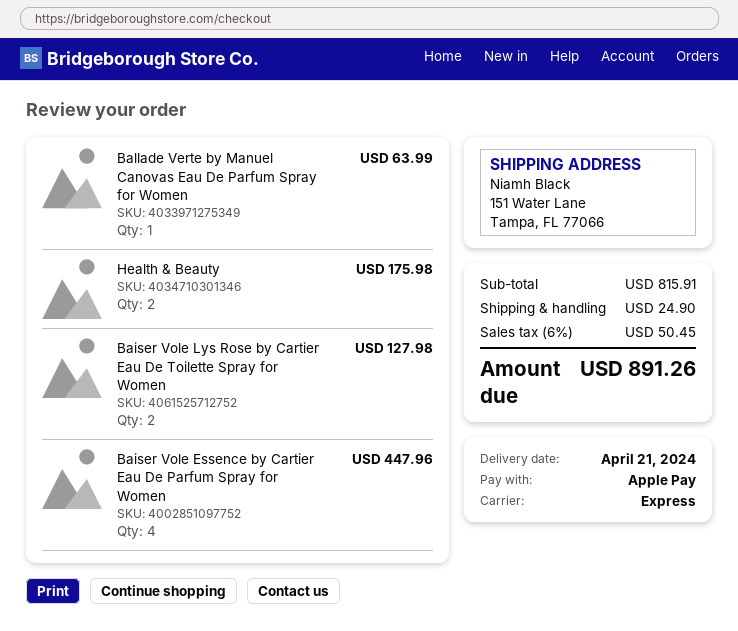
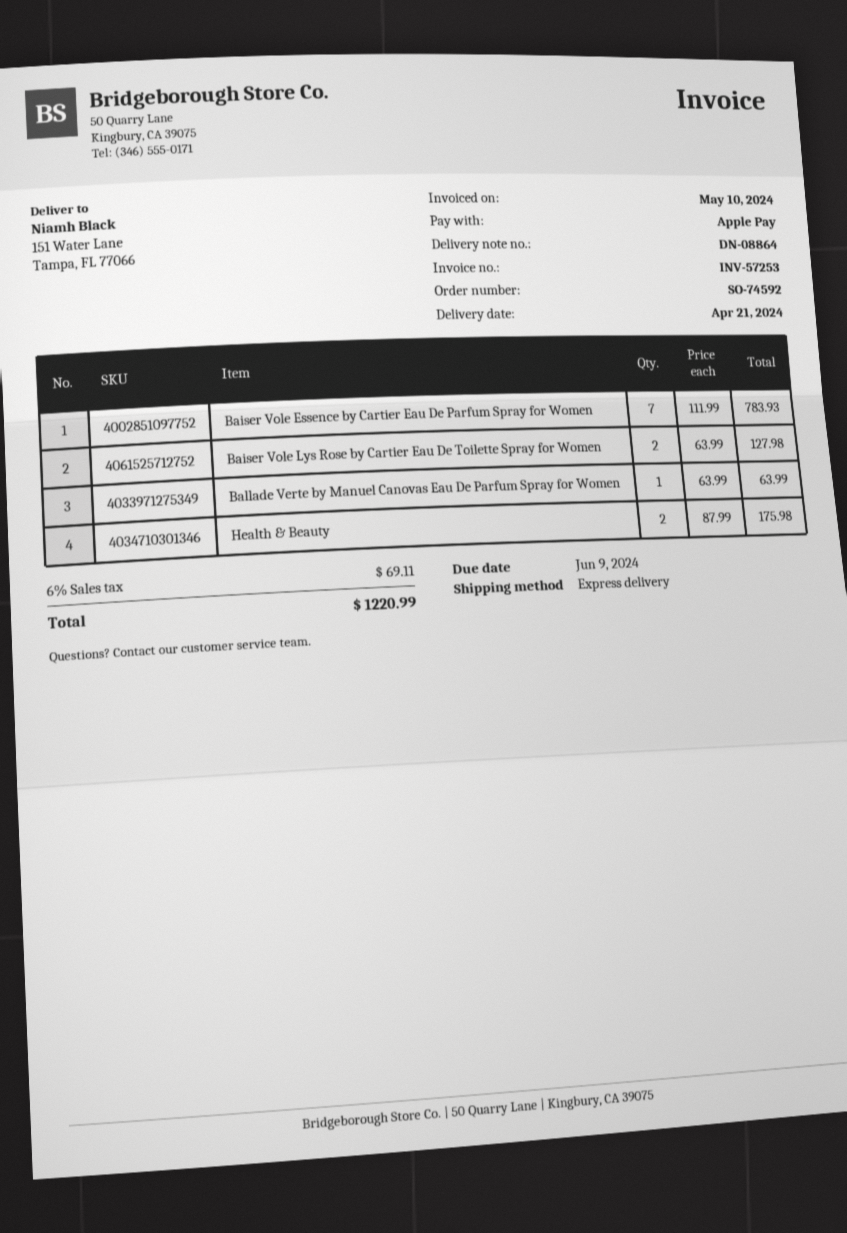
Baiser Vole Essence by Cartier Eau De Parfum Spray for Women: 4 for 447.96 -> 7 for 783.93
shipping: 24.90 -> none
tax: 6% = 50.45 -> 6% = 69.11
total: 891.26 -> 1220.99

